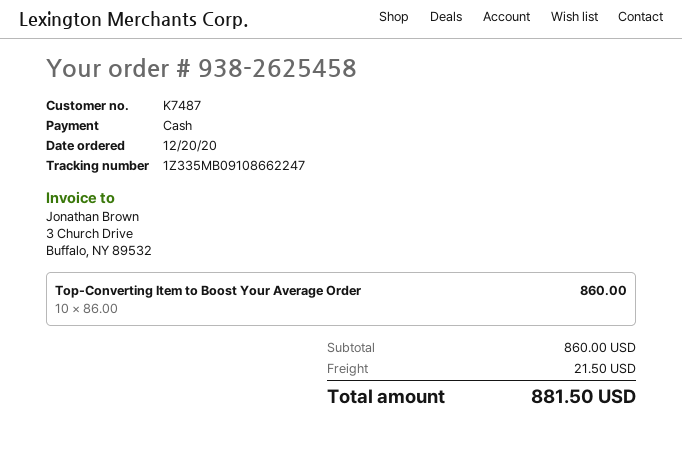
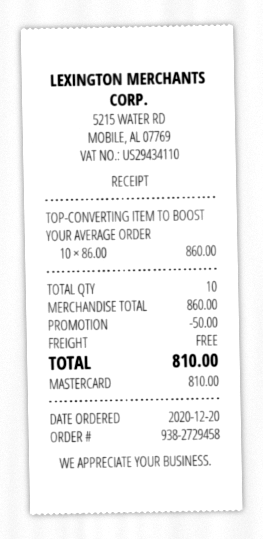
order number: 938-2625458 -> 938-2729458
payment method: cash -> Mastercard
discount: none -> 50.00
shipping: 21.50 -> 0.00
total: 881.50 -> 810.00

